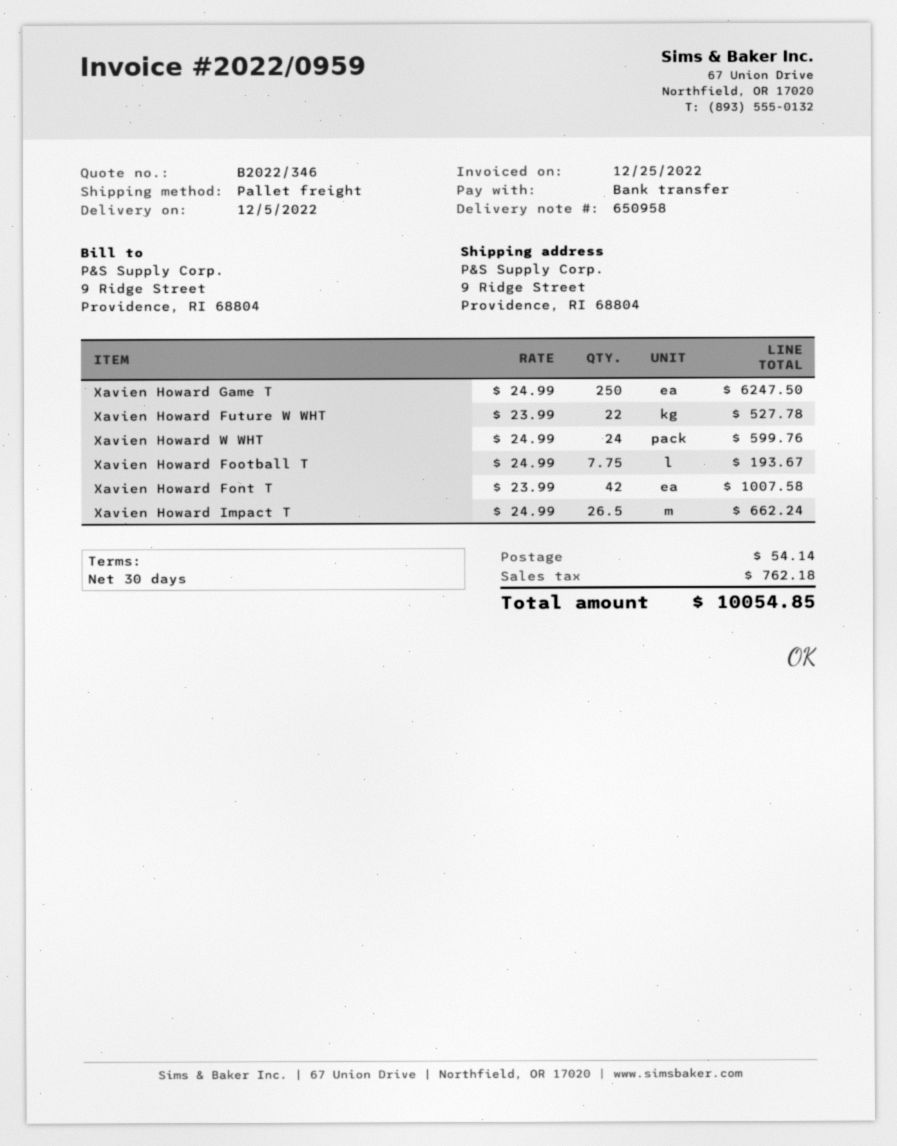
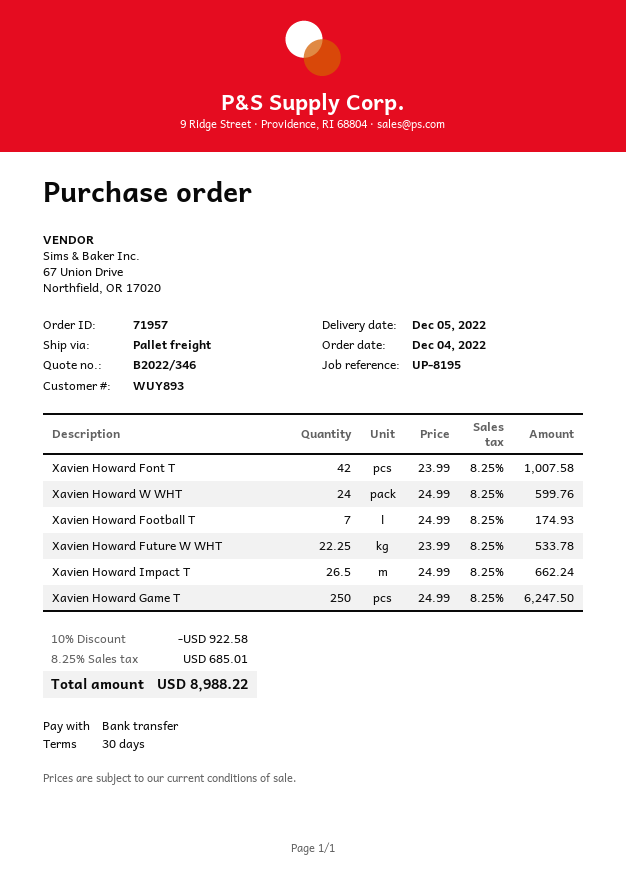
Xavien Howard Future W WHT: 22 x 23.99 = 527.78 -> 22.25 x 23.99 = 533.78
Xavien Howard Football T: 7.75 x 24.99 = 193.67 -> 7 x 24.99 = 174.93
discount: none -> 10% = 922.58
shipping: 54.14 -> none
tax: 762.18 -> 685.01
total: 10054.85 -> 8988.22

